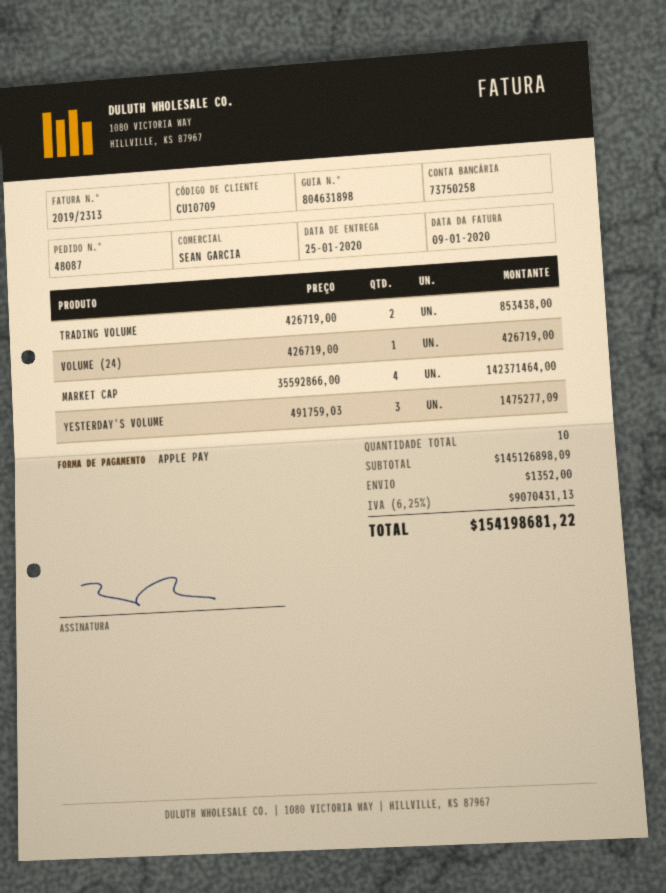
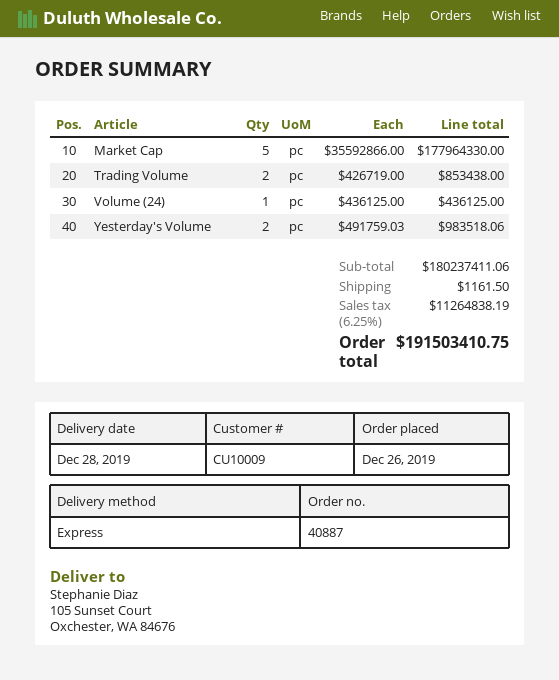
order number: 48087 -> 40887
delivery date: 2020-01-25 -> 2019-12-28
customer number: CU10709 -> CU10009
VOLUME (24): 1 x 426719.00 = 426719.00 -> 1 x 436125.00 = 436125.00
MARKET CAP: 4 x 35592866.00 = 142371464.00 -> 5 x 35592866.00 = 177964330.00
YESTERDAY'S VOLUME: 3 x 491759.03 = 1475277.09 -> 2 x 491759.03 = 983518.06
subtotal: 145126898.09 -> 180237411.06
shipping: 1352.00 -> 1161.50
tax: 6.25% = 9070431.13 -> 6.25% = 11264838.19
total: 154198681.22 -> 191503410.75

